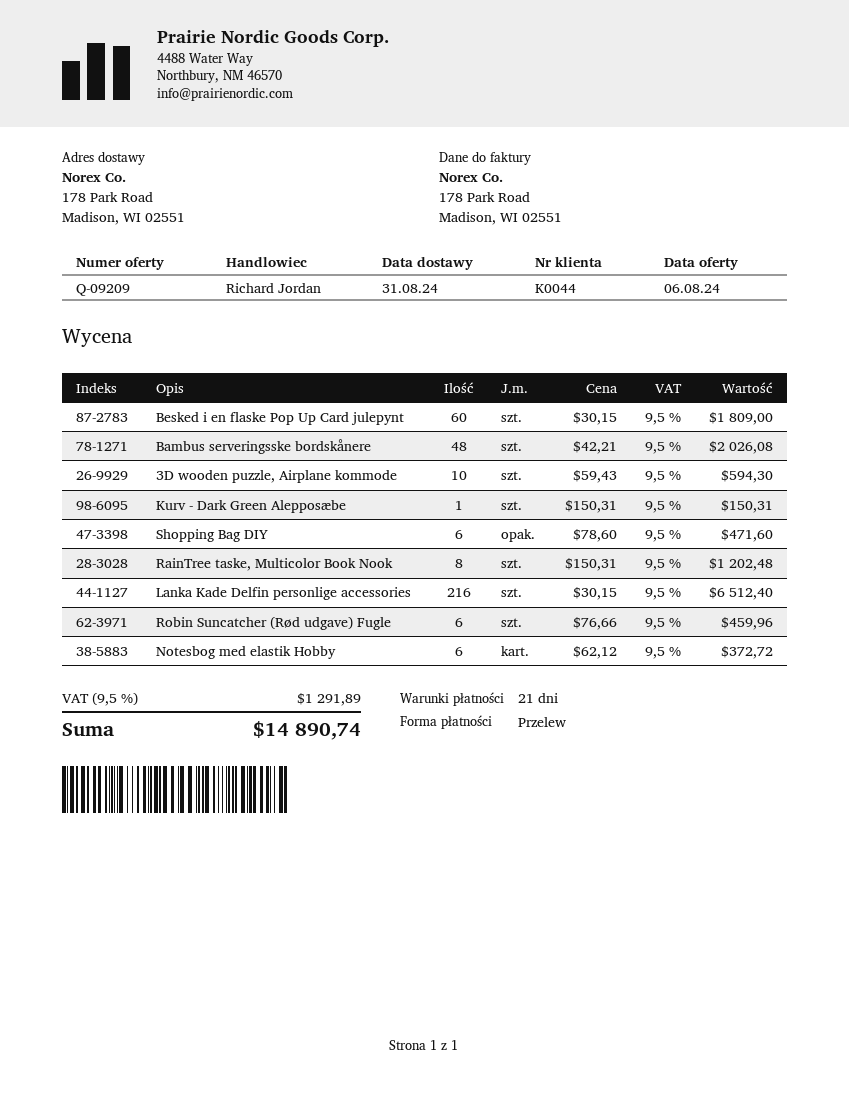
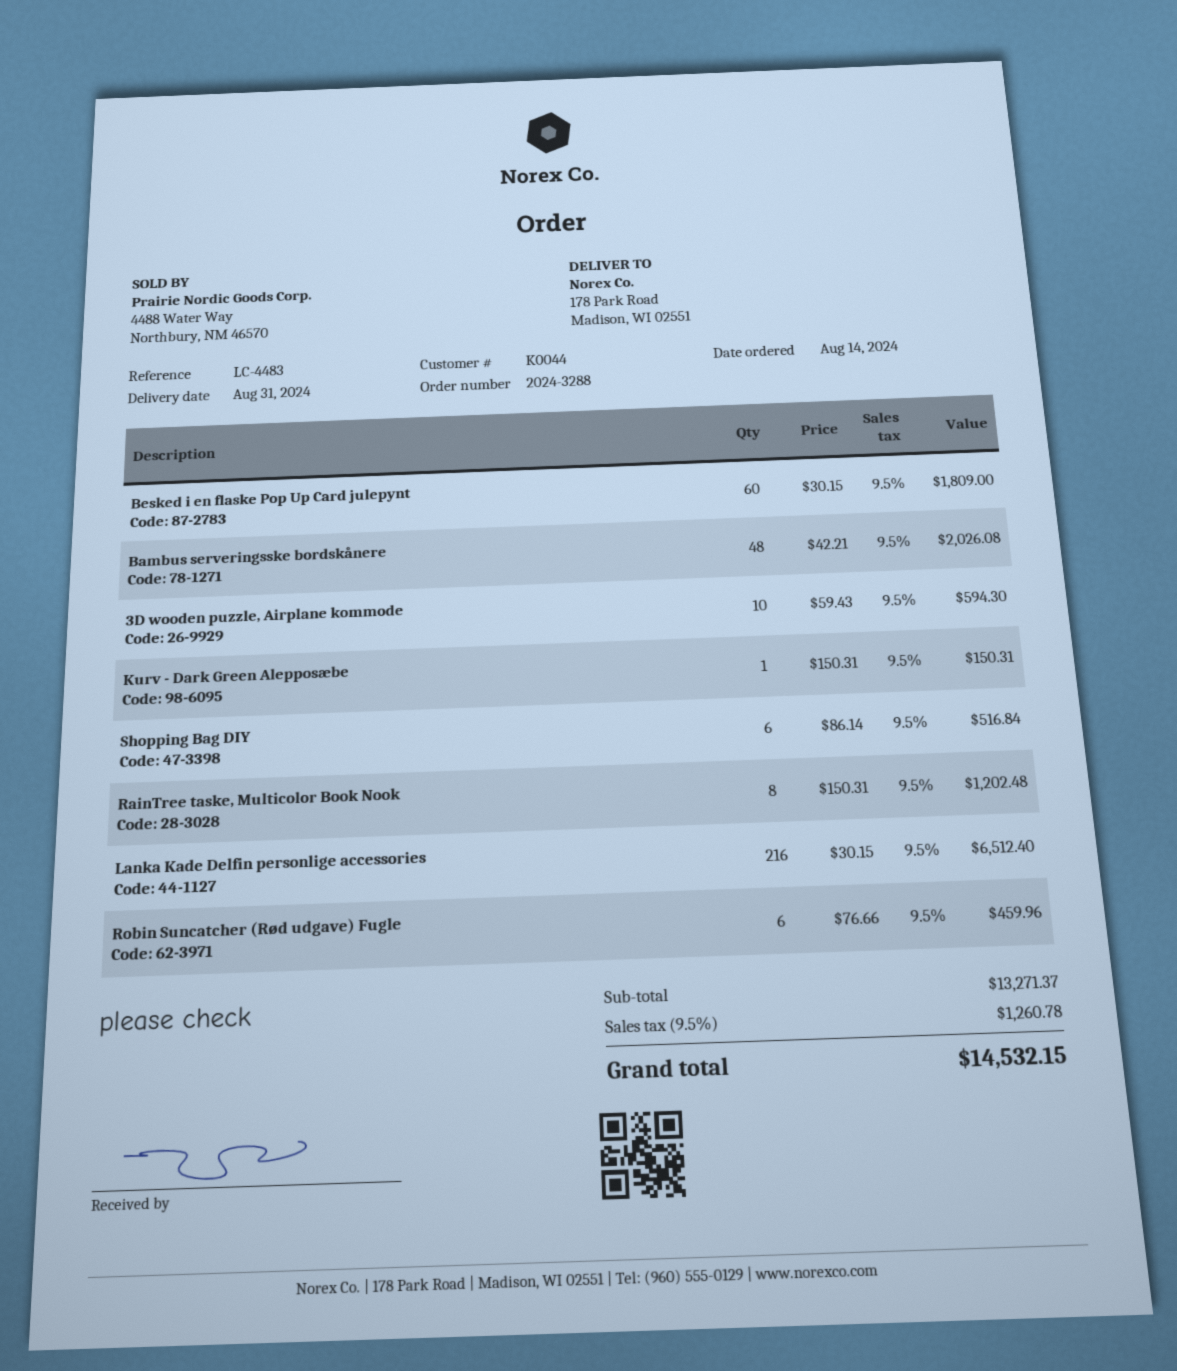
Shopping Bag DIY: 6 x 78.60 = 471.60 -> 6 x 86.14 = 516.84
Notesbog med elastik Hobby: 6 x 62.12 = 372.72 -> none
tax: 9.5% = 1291.89 -> 9.5% = 1260.78
total: 14890.74 -> 14532.15

